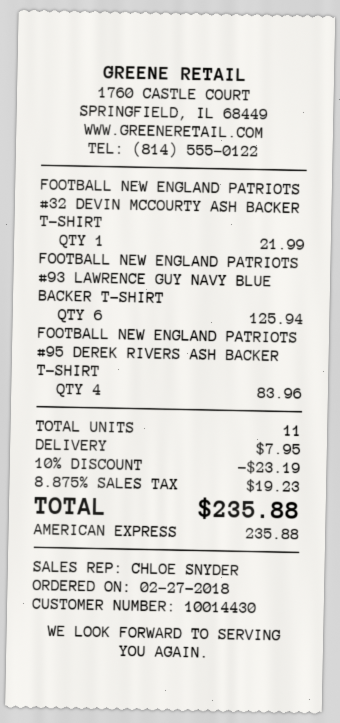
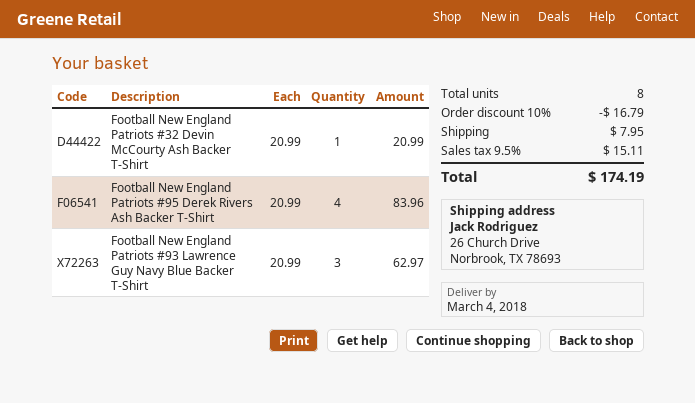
FOOTBALL NEW ENGLAND PATRIOTS #32 DEVIN MCCOURTY ASH BACKER T-SHIRT: 1 for 21.99 -> 1 for 20.99
FOOTBALL NEW ENGLAND PATRIOTS #93 LAWRENCE GUY NAVY BLUE BACKER T-SHIRT: 6 for 125.94 -> 3 for 62.97
total quantity: 11 -> 8
discount: 10% = 23.19 -> 10% = 16.79
tax: 8.875% = 19.23 -> 9.5% = 15.11
total: 235.88 -> 174.19

